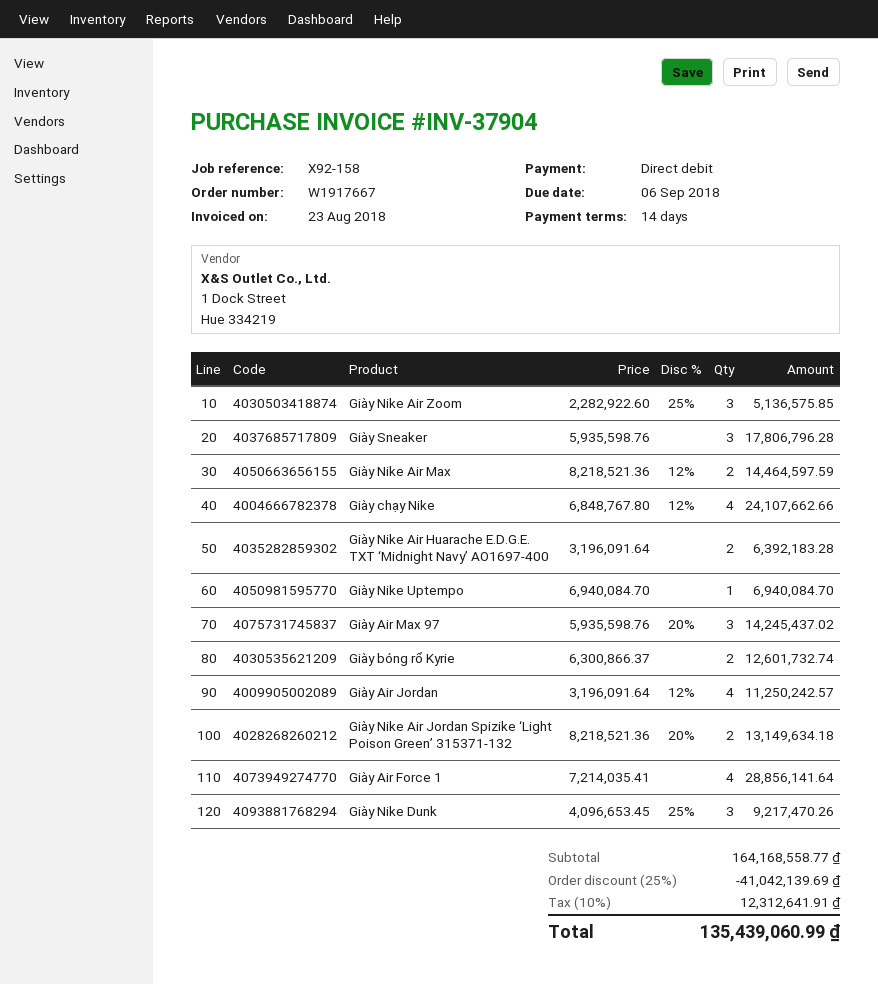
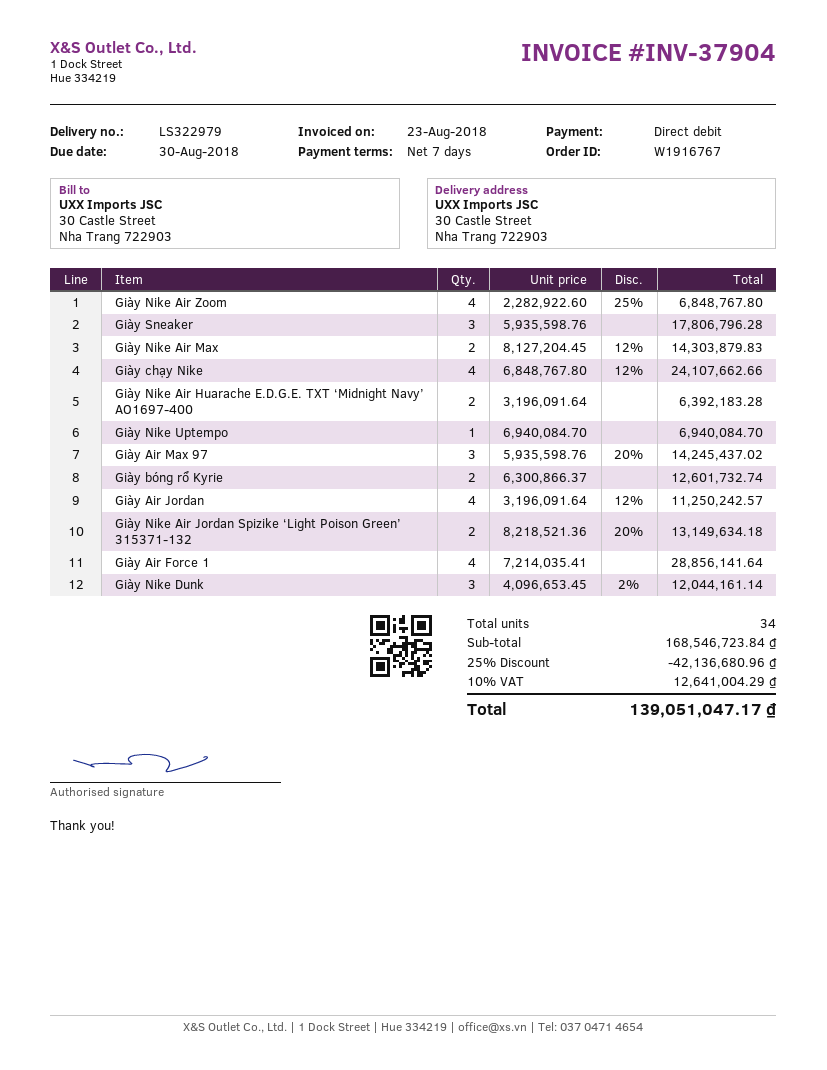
order number: W1917667 -> W1916767
payment terms: 14 days -> 7 days
due date: 2018-09-06 -> 2018-08-30
Giày Nike Air Zoom: 3 x 2282922.60 - 25% = 5136575.85 -> 4 x 2282922.60 - 25% = 6848767.80
Giày Nike Air Max: 2 x 8218521.36 - 12% = 14464597.59 -> 2 x 8127204.45 - 12% = 14303879.83
Giày Nike Dunk: 3 x 4096653.45 - 25% = 9217470.26 -> 3 x 4096653.45 - 2% = 12044161.14
subtotal: 164168558.77 -> 168546723.84
discount: 25% = 41042139.69 -> 25% = 42136680.96
tax: 10% = 12312641.91 -> 10% = 12641004.29
total: 135439060.99 -> 139051047.17

